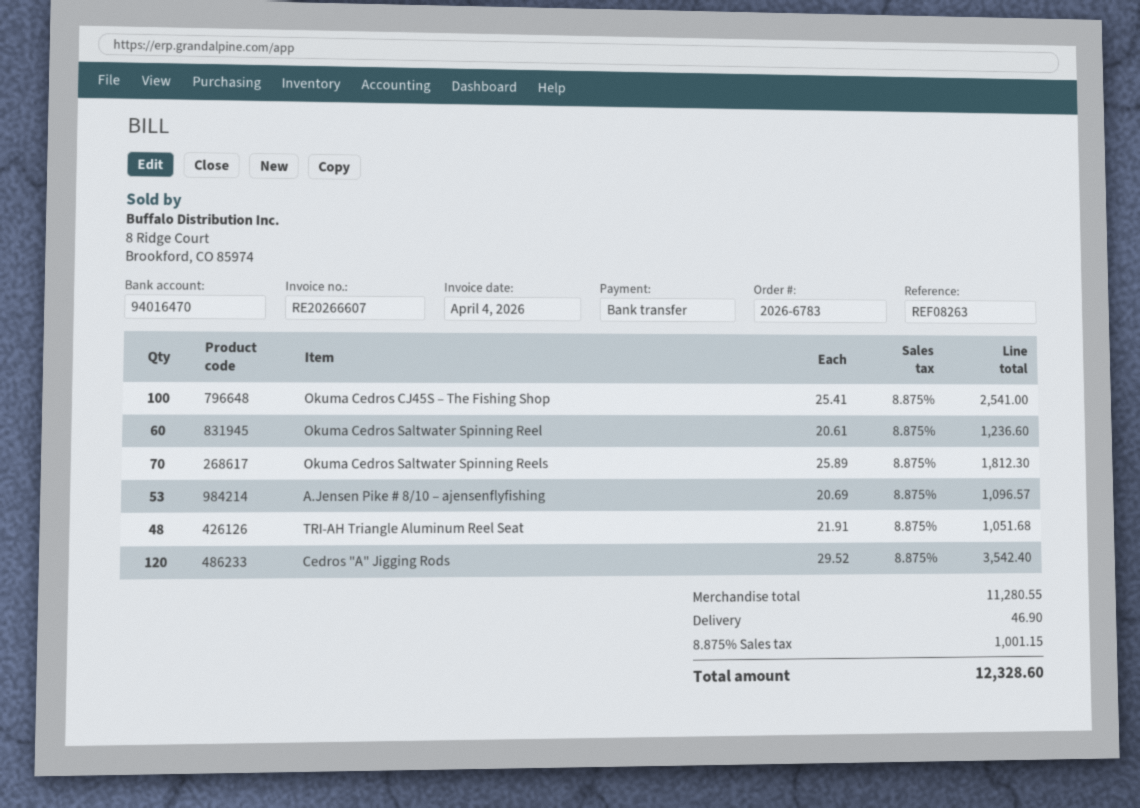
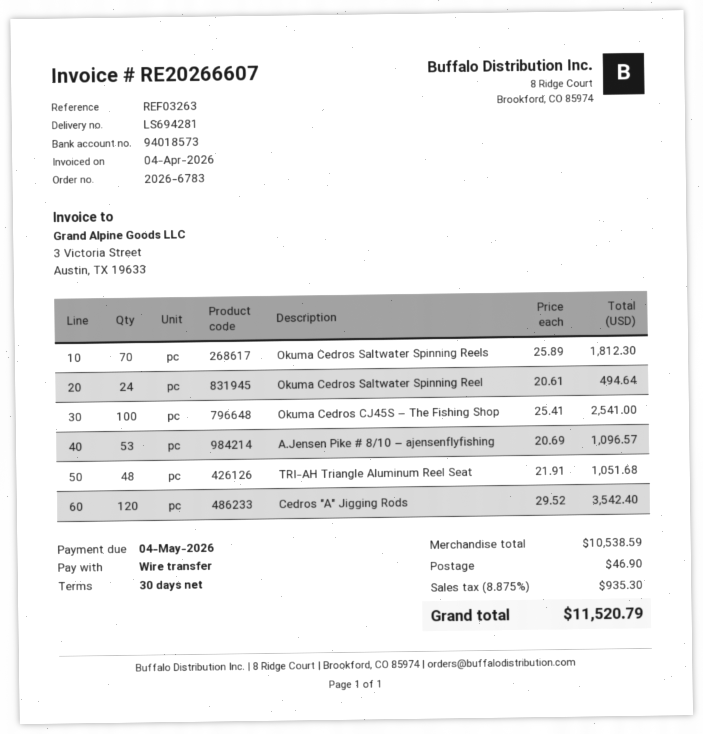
reference: REF08263 -> REF03263
bank account: 94016470 -> 94018573
Okuma Cedros Saltwater Spinning Reel: 60 x 20.61 = 1236.60 -> 24 x 20.61 = 494.64
subtotal: 11280.55 -> 10538.59
tax: 8.875% = 1001.15 -> 8.875% = 935.30
total: 12328.60 -> 11520.79

